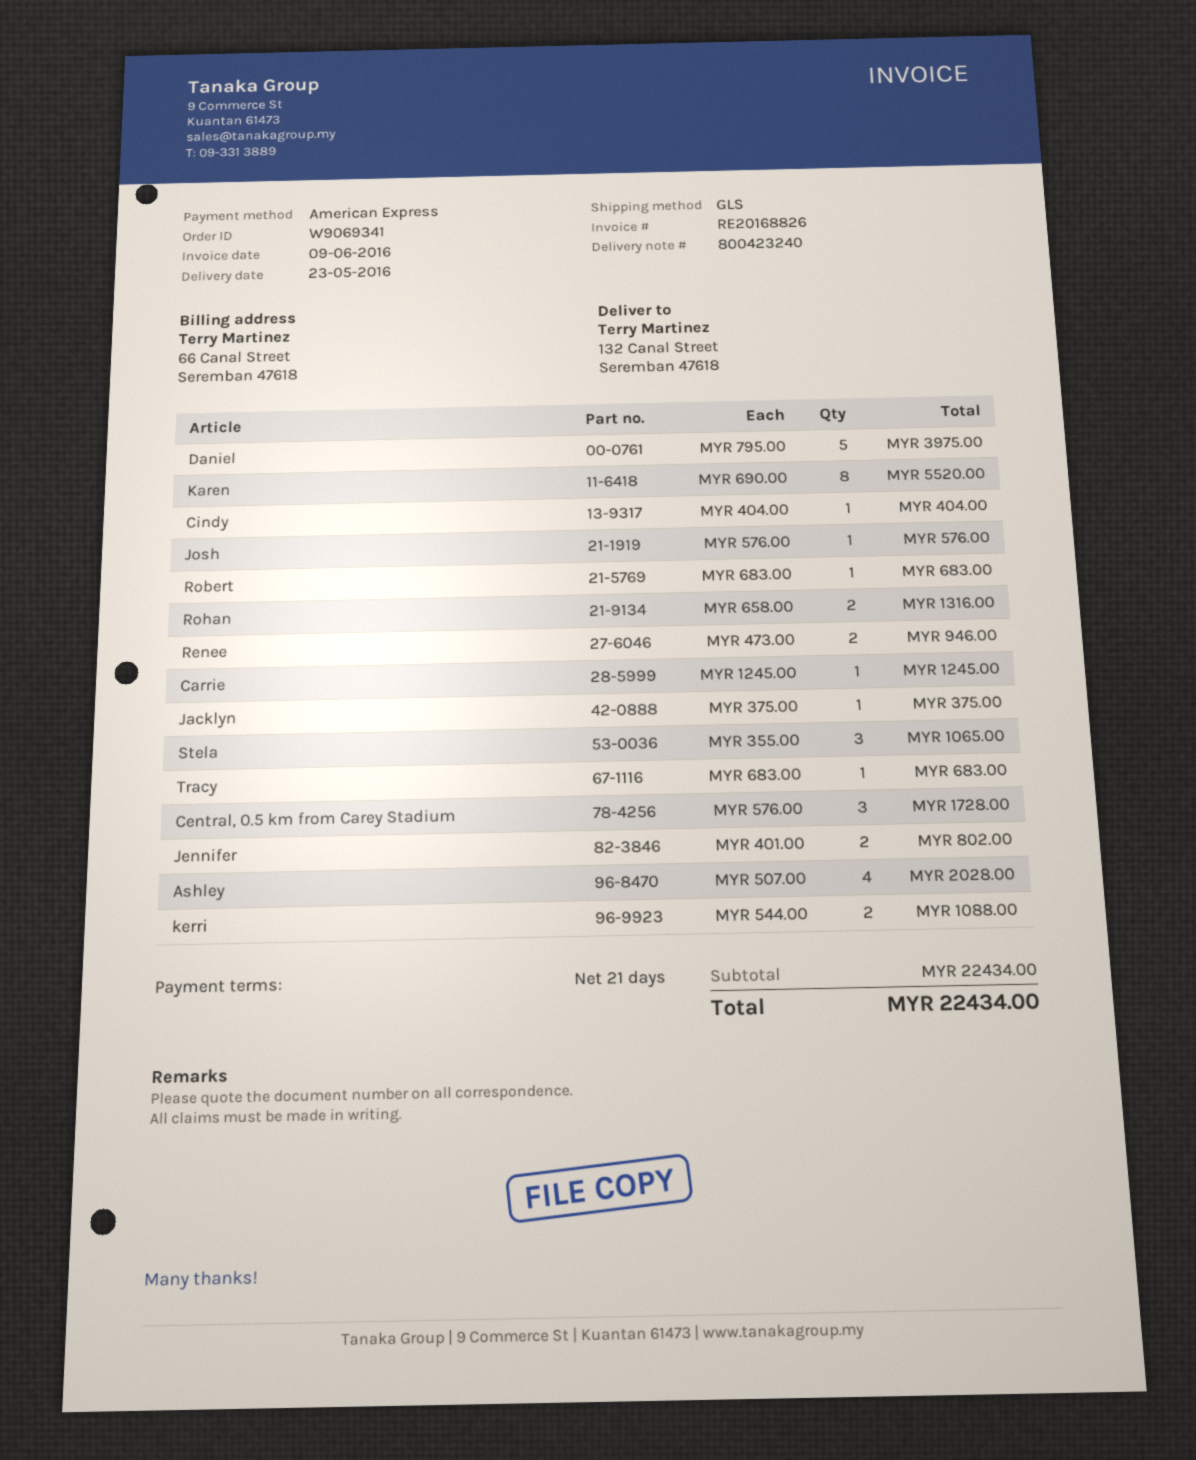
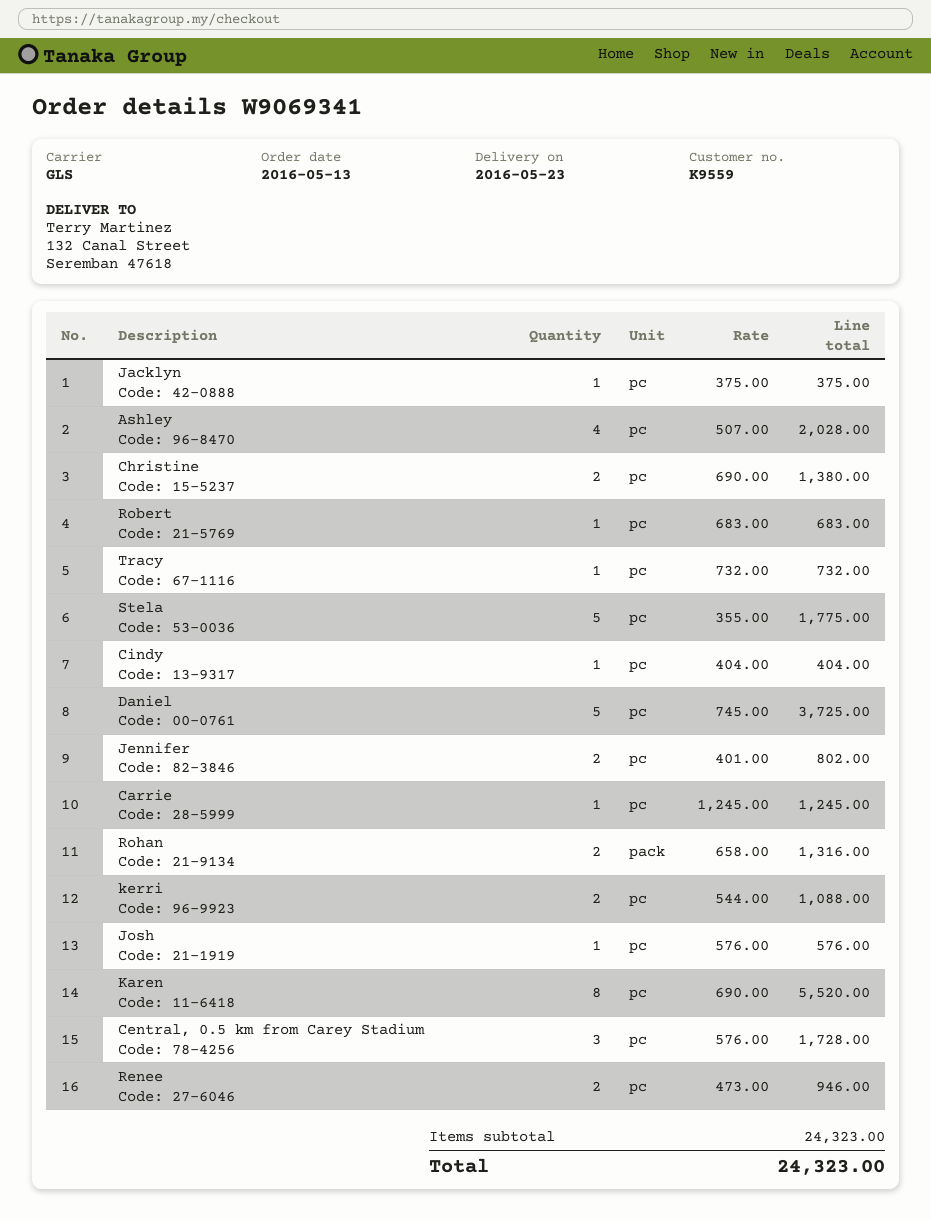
Daniel: 5 x 795.00 = 3975.00 -> 5 x 745.00 = 3725.00
Stela: 3 x 355.00 = 1065.00 -> 5 x 355.00 = 1775.00
Tracy: 1 x 683.00 = 683.00 -> 1 x 732.00 = 732.00
Christine: none -> 2 x 690.00 = 1380.00
subtotal: 22434.00 -> 24323.00
total: 22434.00 -> 24323.00

